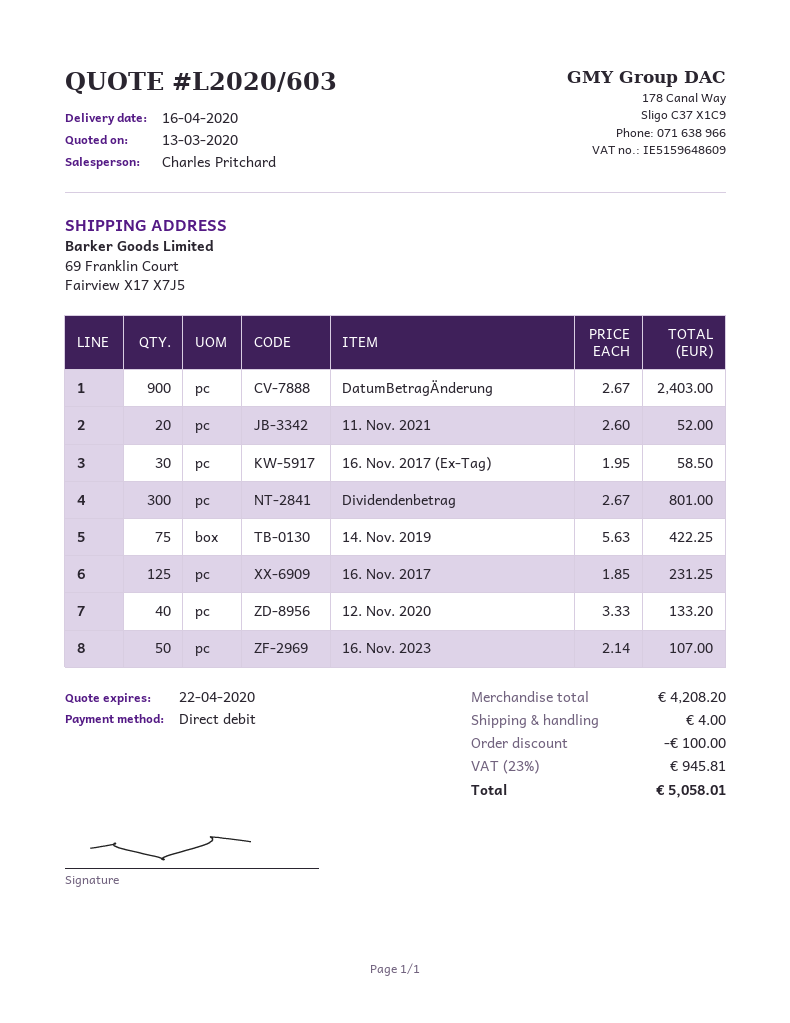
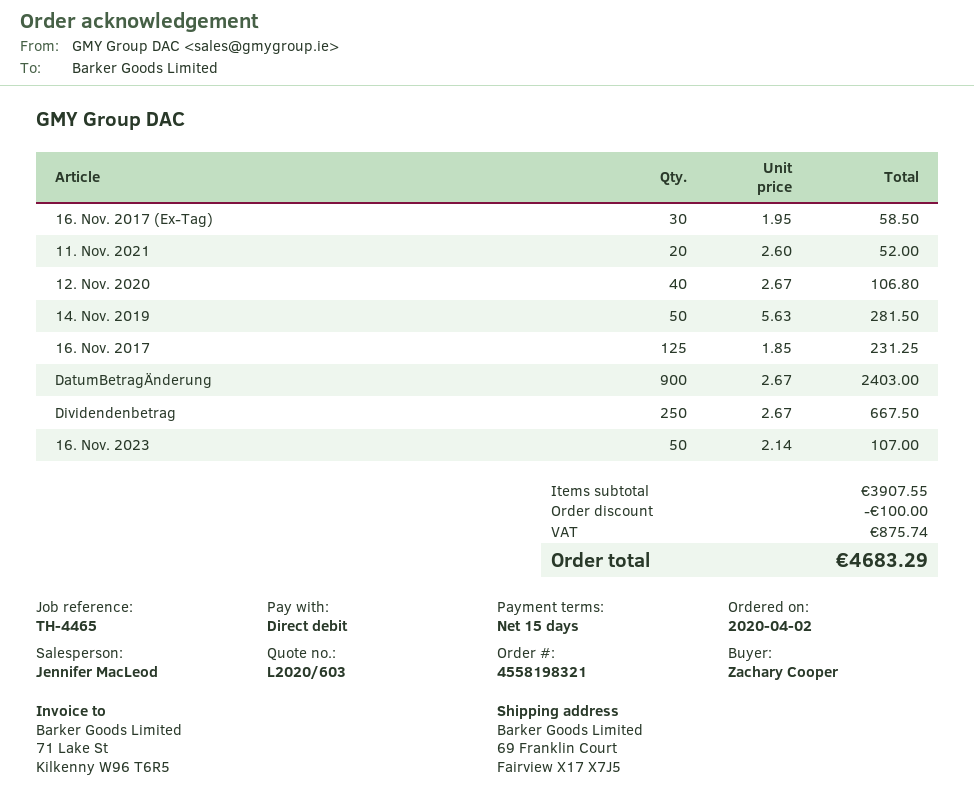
sales rep: Charles Pritchard -> Jennifer MacLeod
Dividendenbetrag: 300 x 2.67 = 801.00 -> 250 x 2.67 = 667.50
14. Nov. 2019: 75 x 5.63 = 422.25 -> 50 x 5.63 = 281.50
12. Nov. 2020: 40 x 3.33 = 133.20 -> 40 x 2.67 = 106.80
subtotal: 4208.20 -> 3907.55
shipping: 4.00 -> none
tax: 945.81 -> 875.74
total: 5058.01 -> 4683.29

